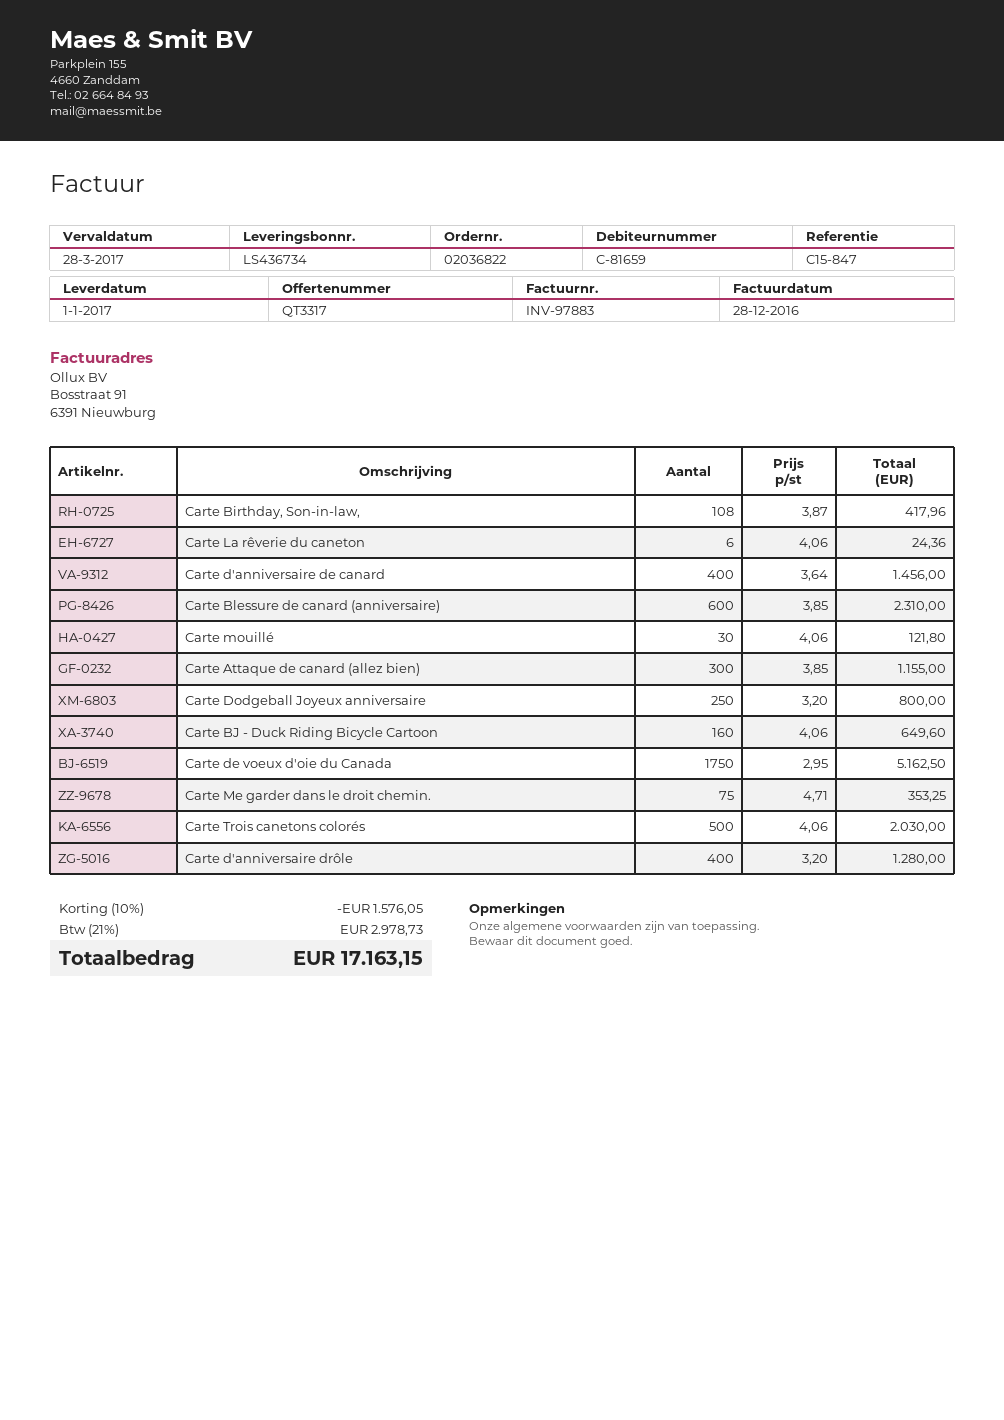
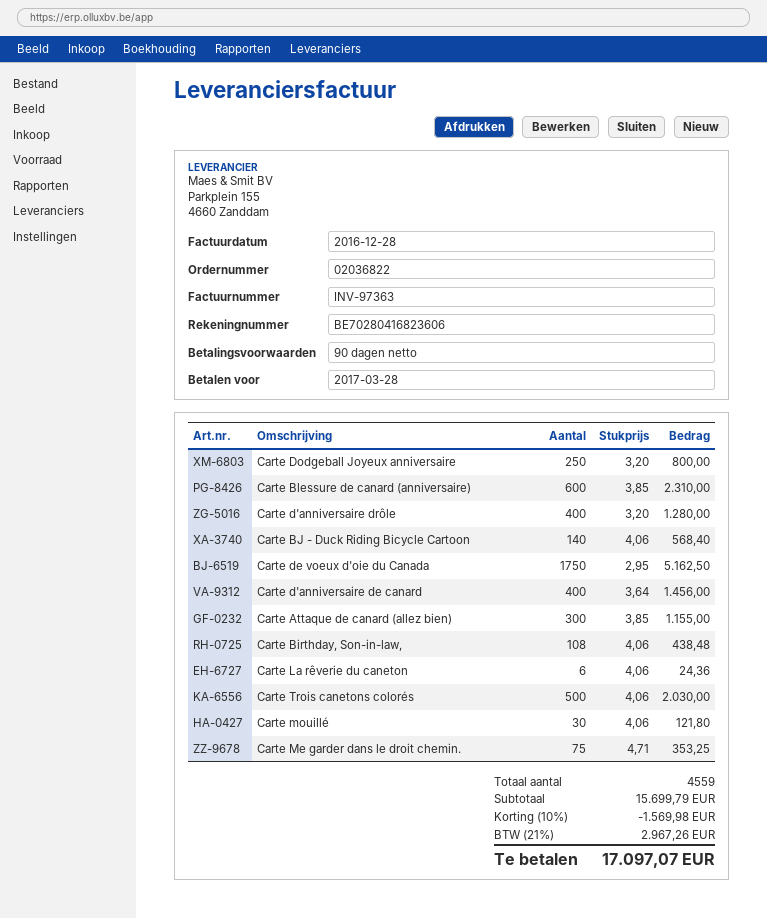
invoice number: INV-97883 -> INV-97363
Carte Birthday, Son-in-law,: 108 x 3.87 = 417.96 -> 108 x 4.06 = 438.48
Carte BJ - Duck Riding Bicycle Cartoon: 160 x 4.06 = 649.60 -> 140 x 4.06 = 568.40
discount: 10% = 1576.05 -> 10% = 1569.98
tax: 21% = 2978.73 -> 21% = 2967.26
total: 17163.15 -> 17097.07

